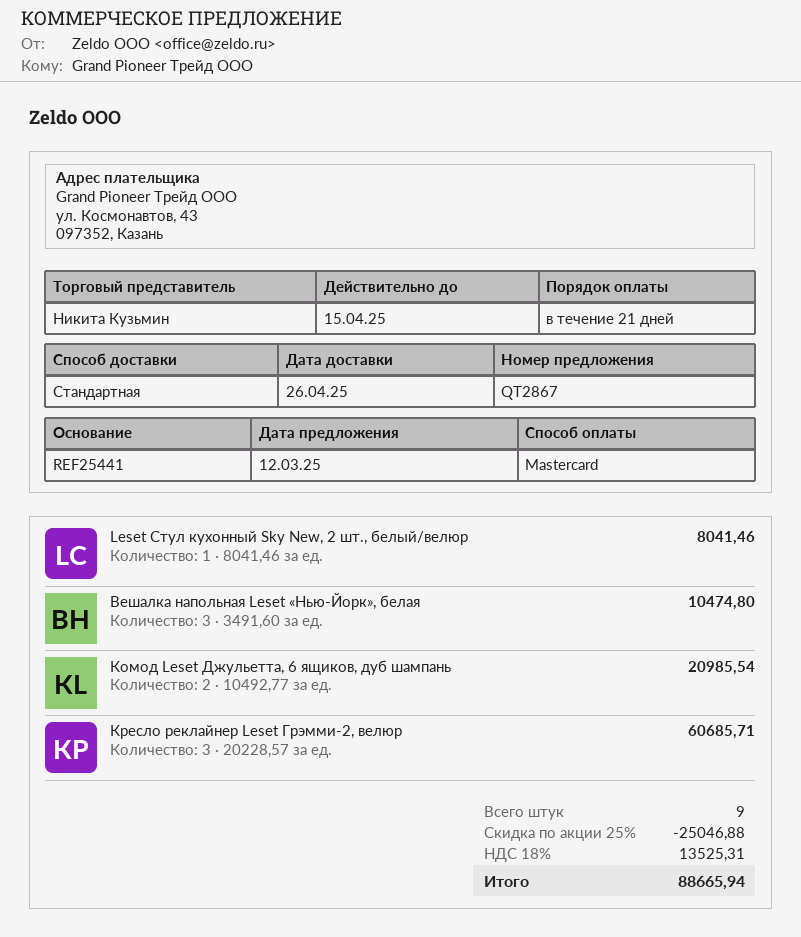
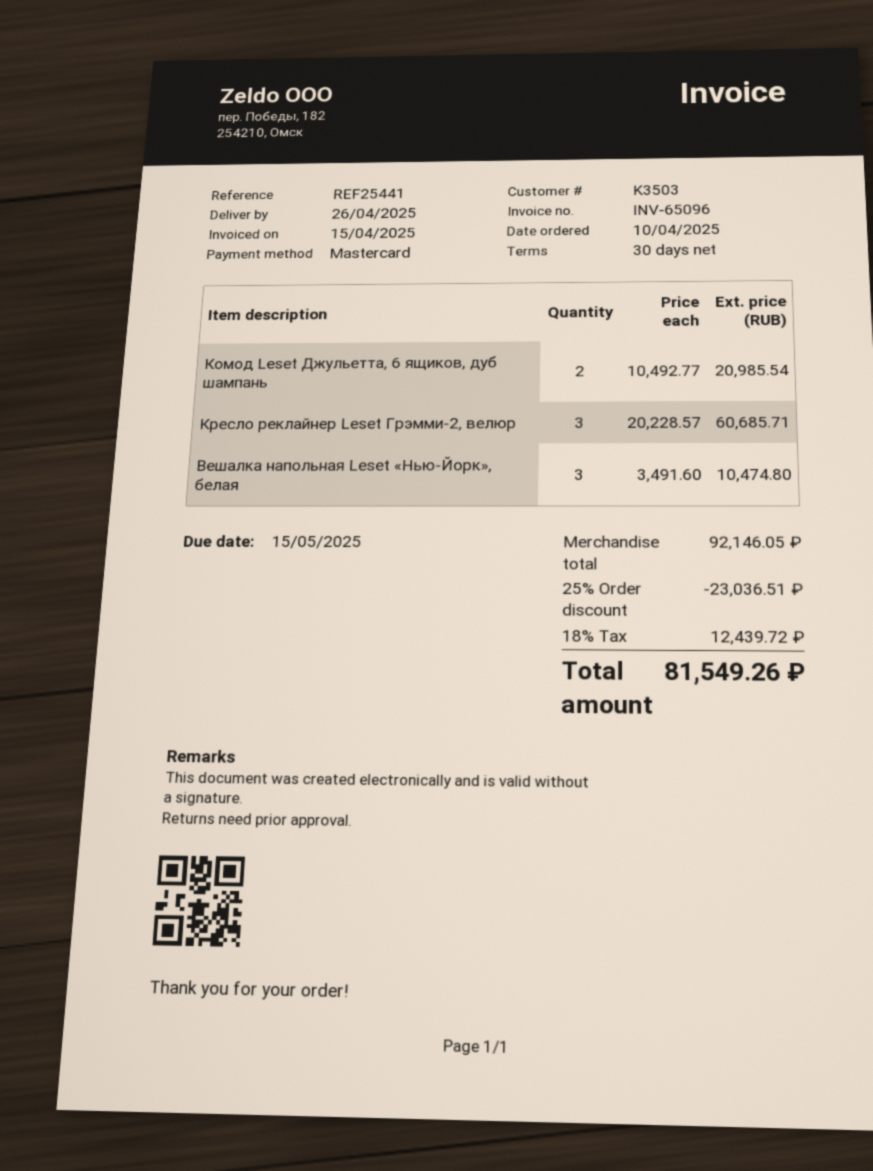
payment terms: 21 days -> 30 days
Leset Стул кухонный Sky New, 2 шт., белый/велюр: 1 x 8041.46 = 8041.46 -> none
discount: 25% = 25046.88 -> 25% = 23036.51
tax: 18% = 13525.31 -> 18% = 12439.72
total: 88665.94 -> 81549.26

